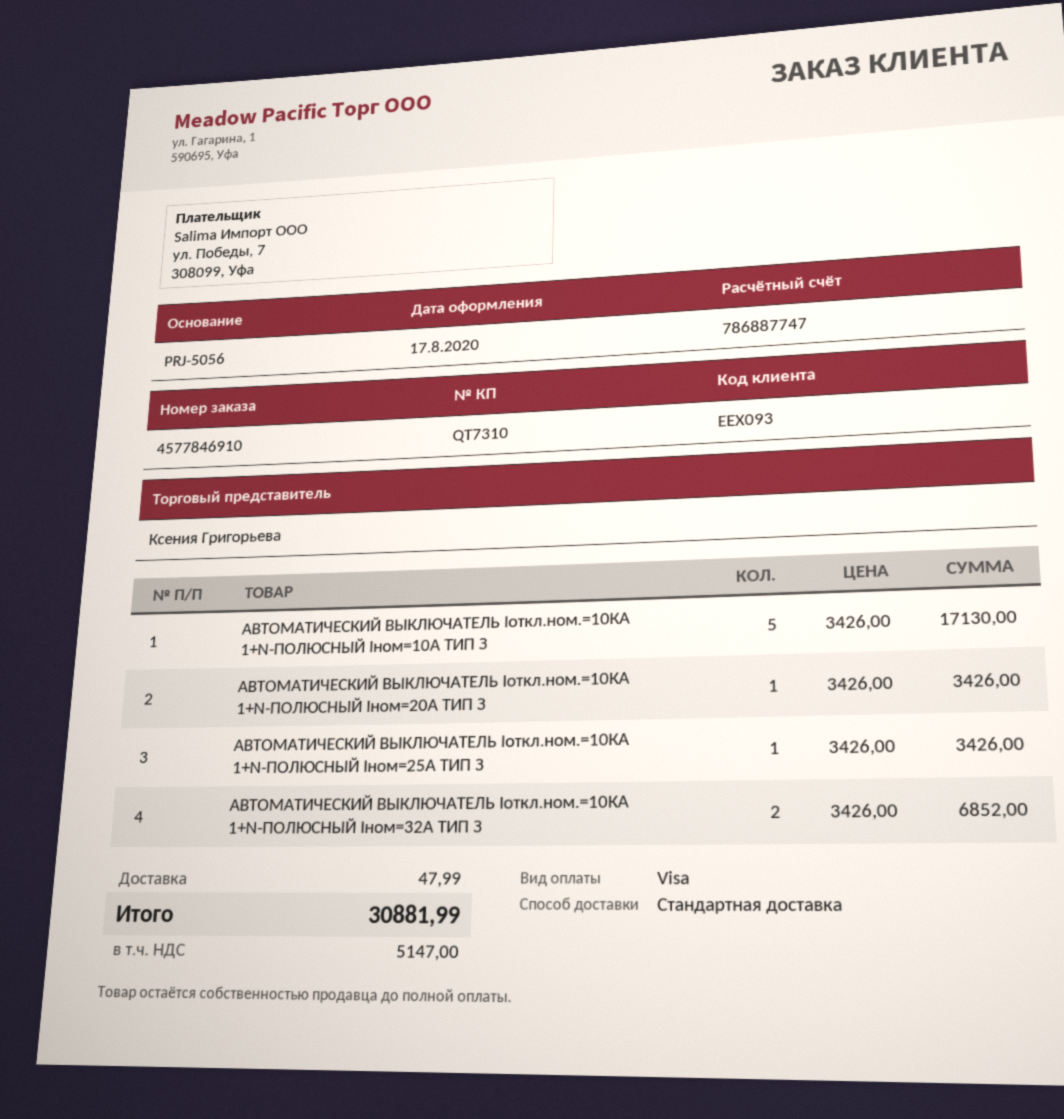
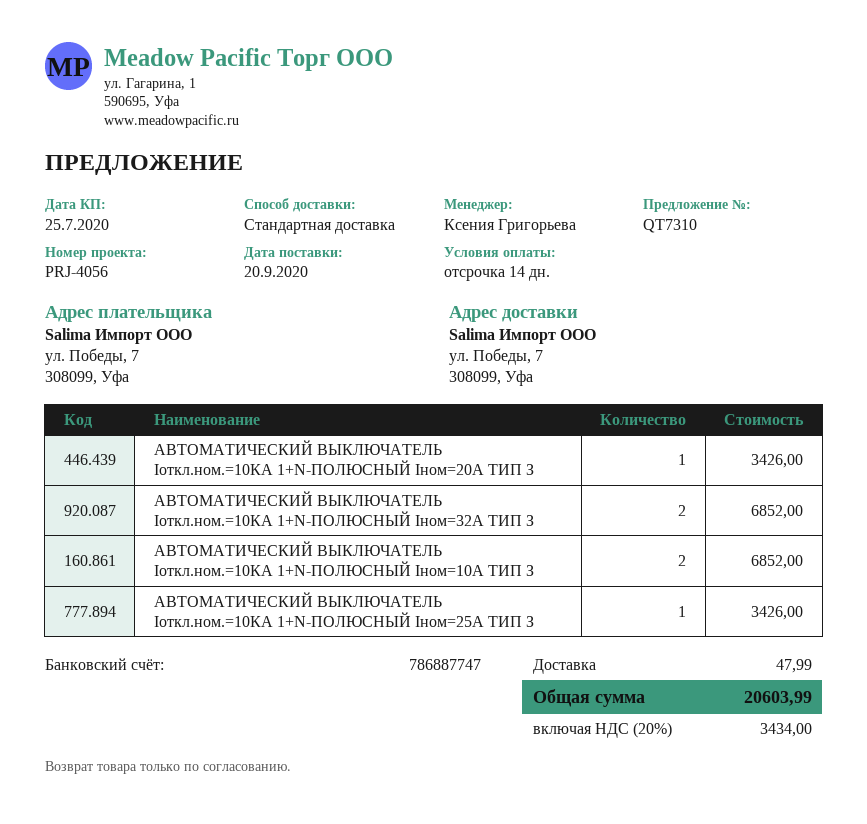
reference: PRJ-5056 -> PRJ-4056
АВТОМАТИЧЕСКИЙ ВЫКЛЮЧАТЕЛЬ Iоткл.ном.=10КА 1+N-ПОЛЮСНЫЙ Iном=10А ТИП З: 5 for 17130.00 -> 2 for 6852.00
tax: 5147.00 -> 3434.00
total: 30881.99 -> 20603.99

